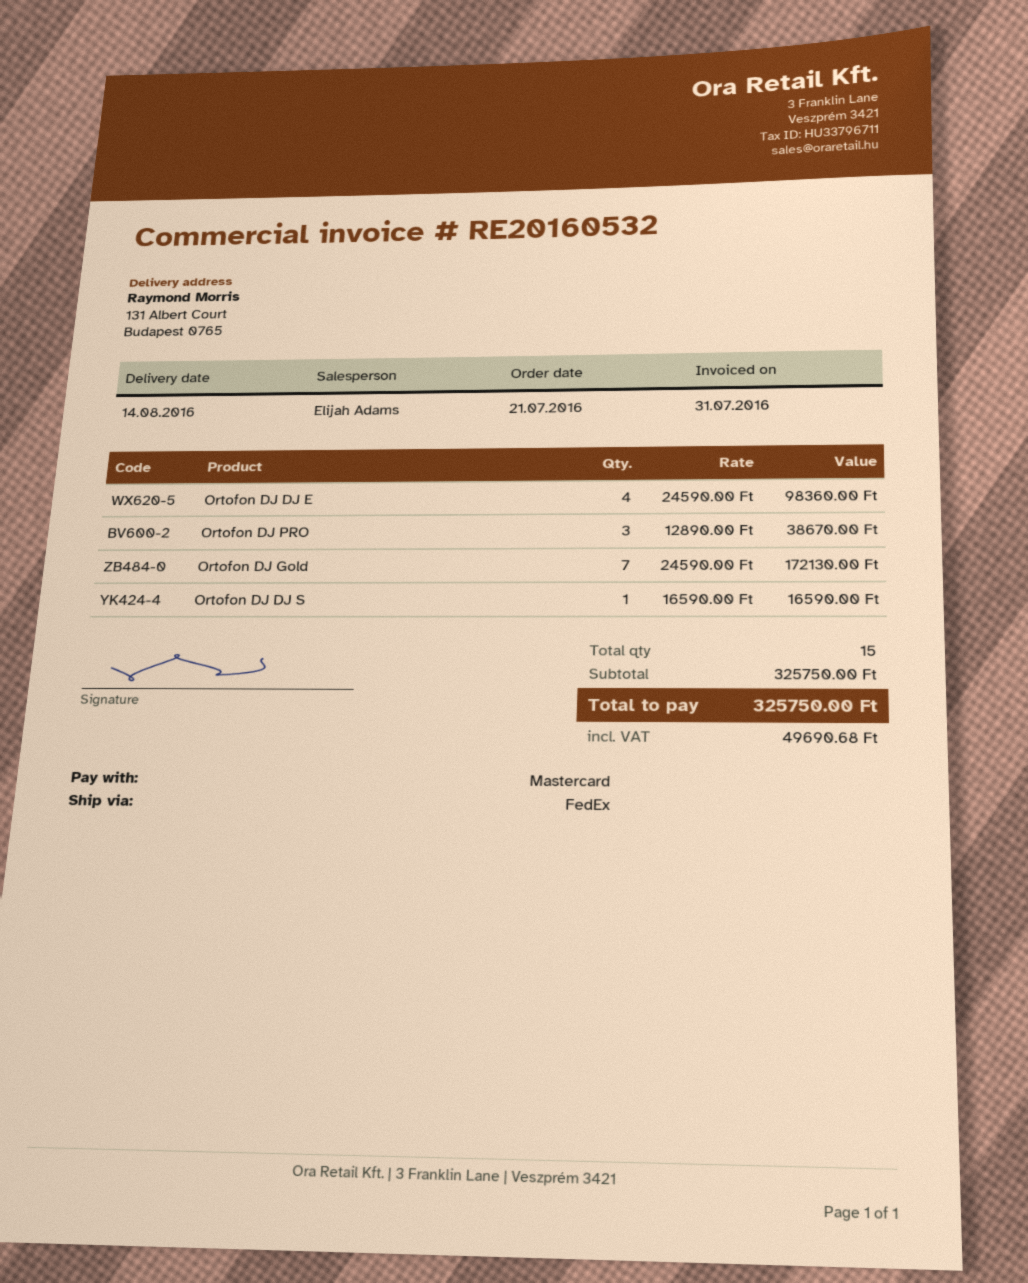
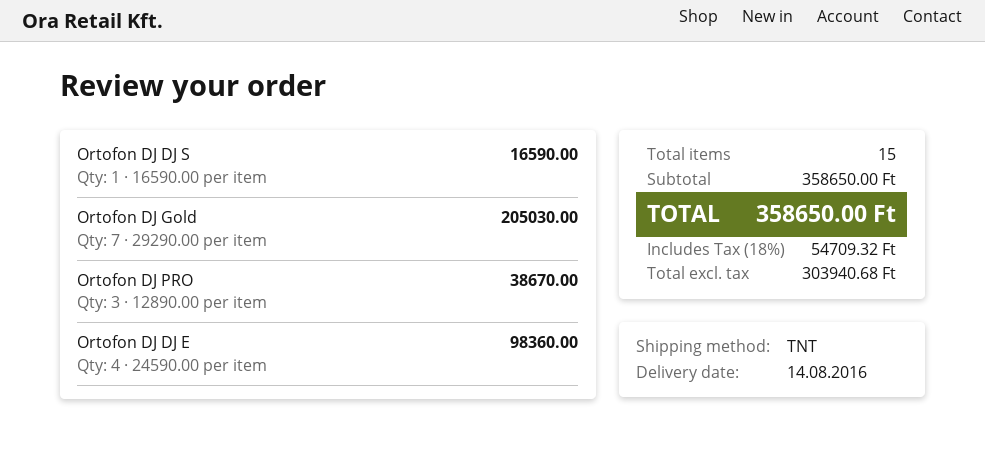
shipping method: FedEx -> TNT
Ortofon DJ Gold: 7 x 24590.00 = 172130.00 -> 7 x 29290.00 = 205030.00
subtotal: 325750.00 -> 358650.00
tax: 49690.68 -> 54709.32
total: 325750.00 -> 358650.00

